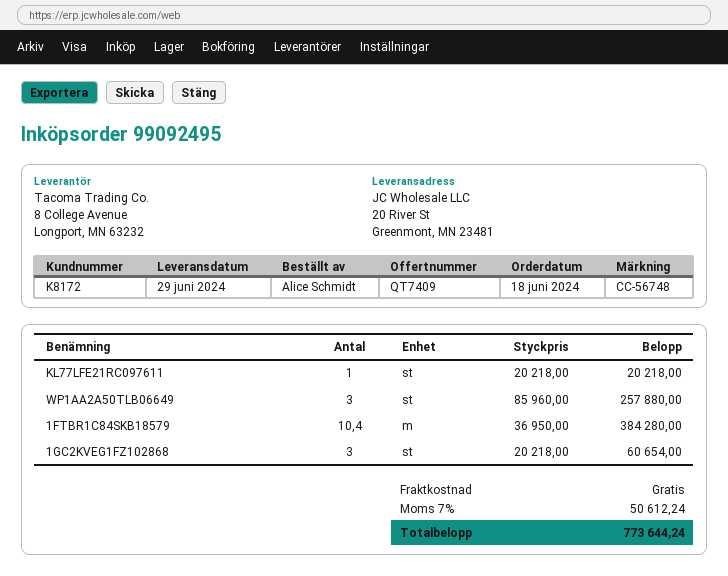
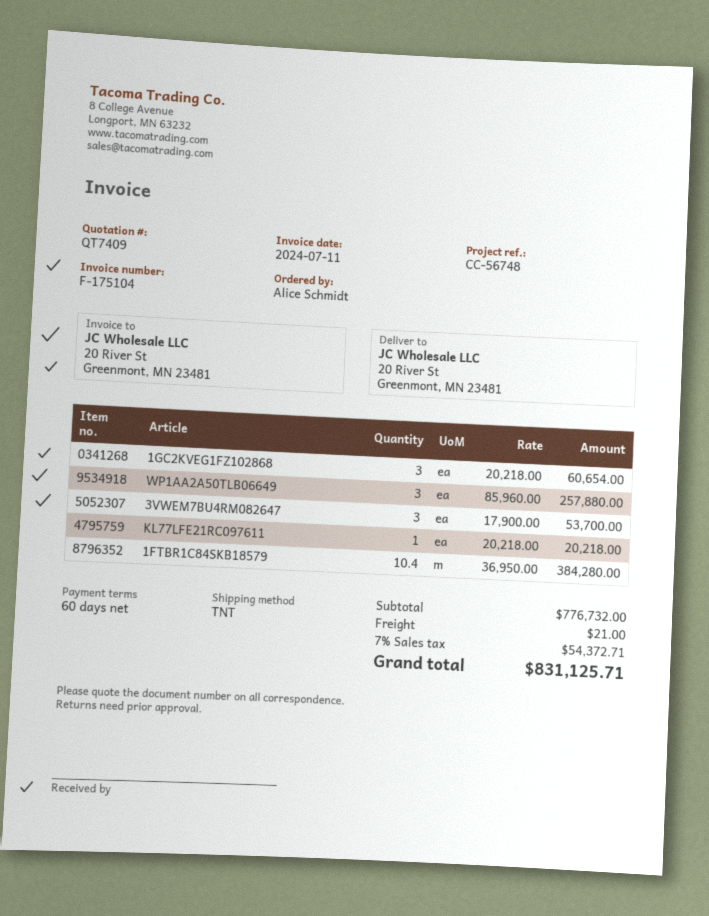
3VWEM7BU4RM082647: none -> 3 x 17900.00 = 53700.00
shipping: 0.00 -> 21.00
tax: 7% = 50612.24 -> 7% = 54372.71
total: 773644.24 -> 831125.71

